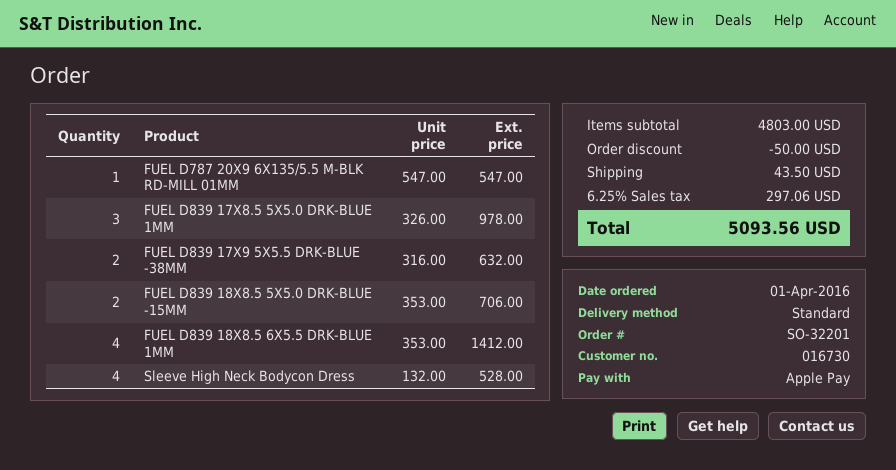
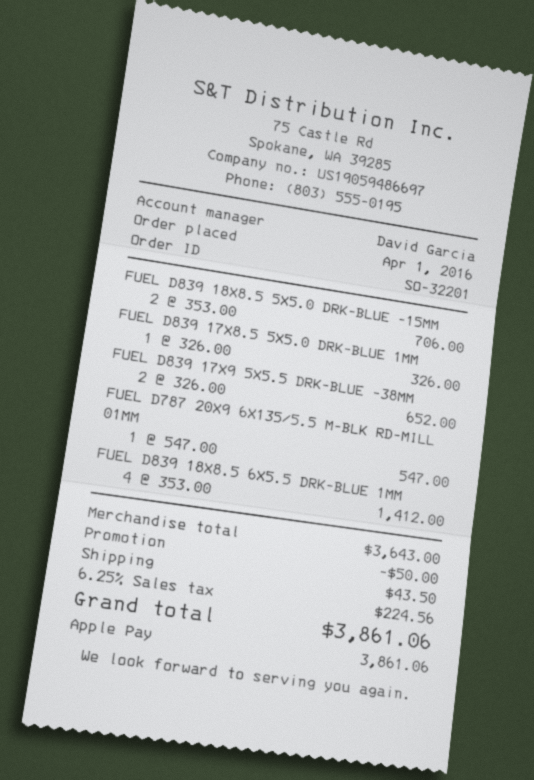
FUEL D839 17X8.5 5X5.0 DRK-BLUE 1MM: 3 x 326.00 = 978.00 -> 1 x 326.00 = 326.00
FUEL D839 17X9 5X5.5 DRK-BLUE -38MM: 2 x 316.00 = 632.00 -> 2 x 326.00 = 652.00
Sleeve High Neck Bodycon Dress: 4 x 132.00 = 528.00 -> none
subtotal: 4803.00 -> 3643.00
tax: 6.25% = 297.06 -> 6.25% = 224.56
total: 5093.56 -> 3861.06

